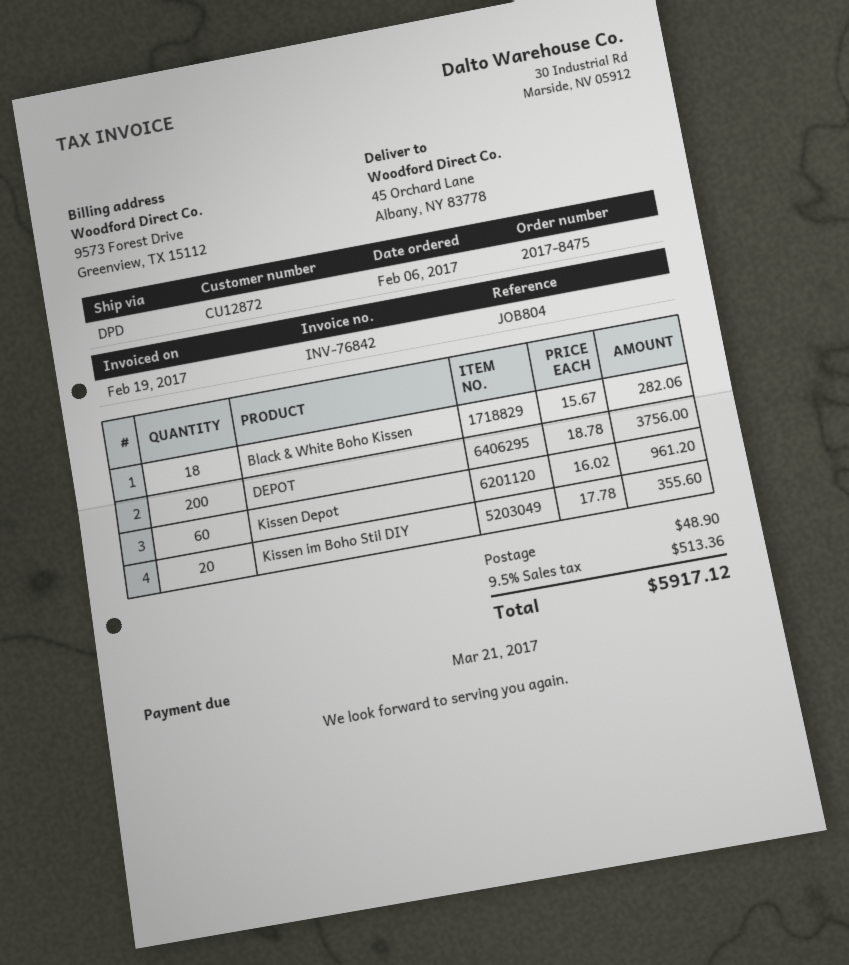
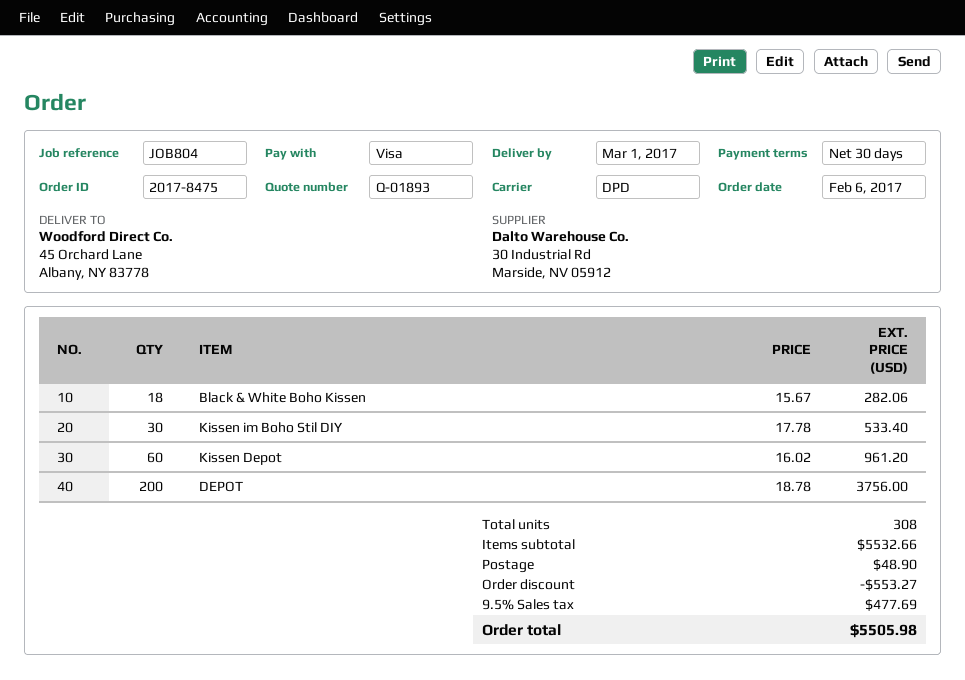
Kissen im Boho Stil DIY: 20 x 17.78 = 355.60 -> 30 x 17.78 = 533.40
discount: none -> 553.27
tax: 9.5% = 513.36 -> 9.5% = 477.69
total: 5917.12 -> 5505.98

